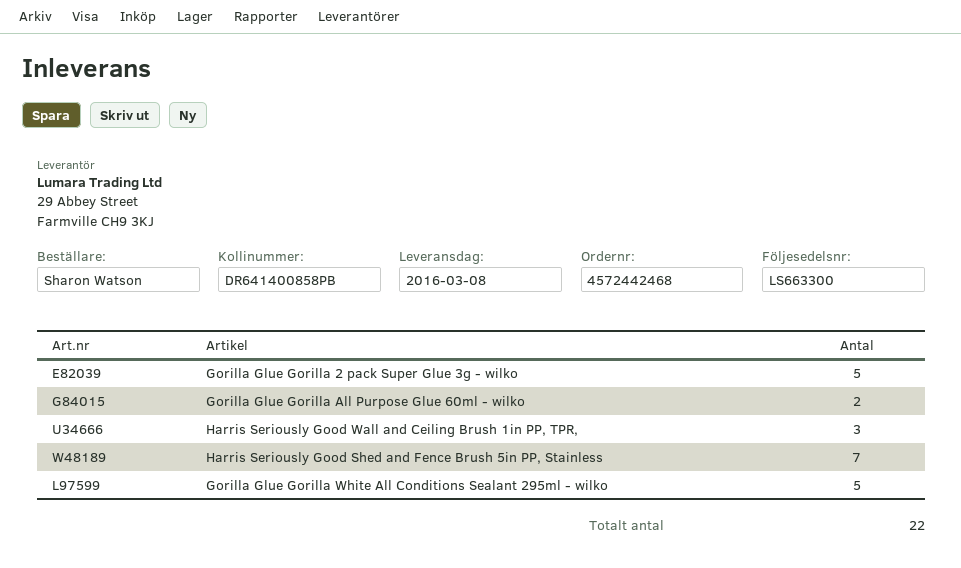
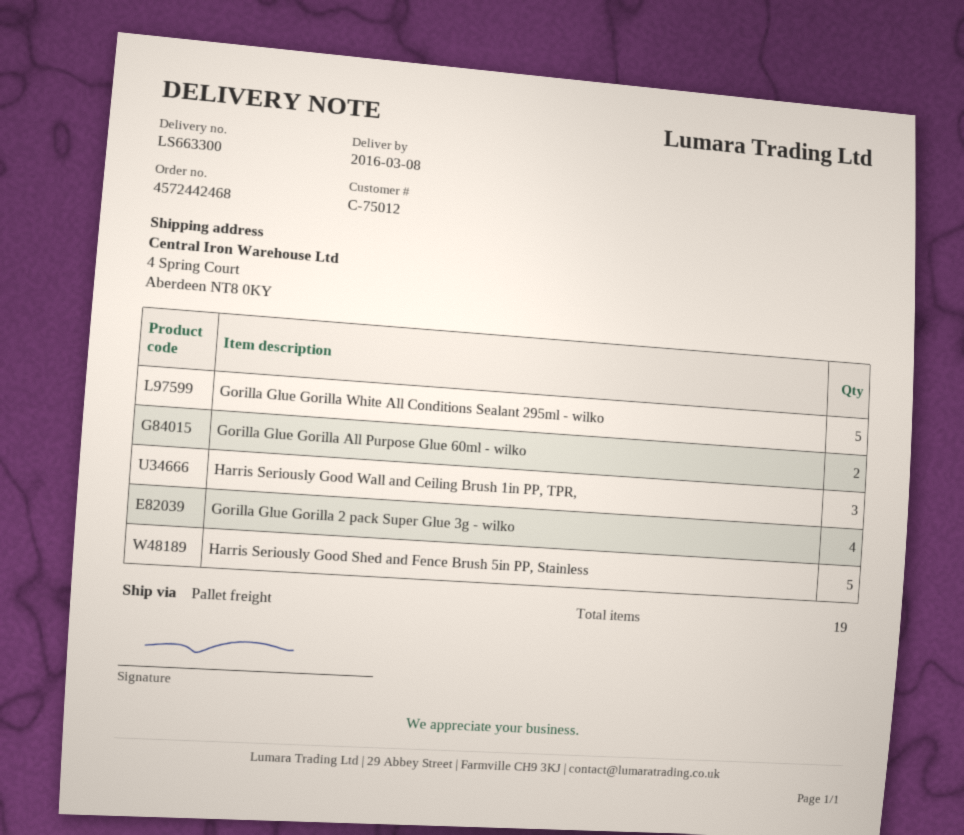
Gorilla Glue Gorilla 2 pack Super Glue 3g - wilko: 5 -> 4
Harris Seriously Good Shed and Fence Brush 5in PP, Stainless: 7 -> 5
total quantity: 22 -> 19

